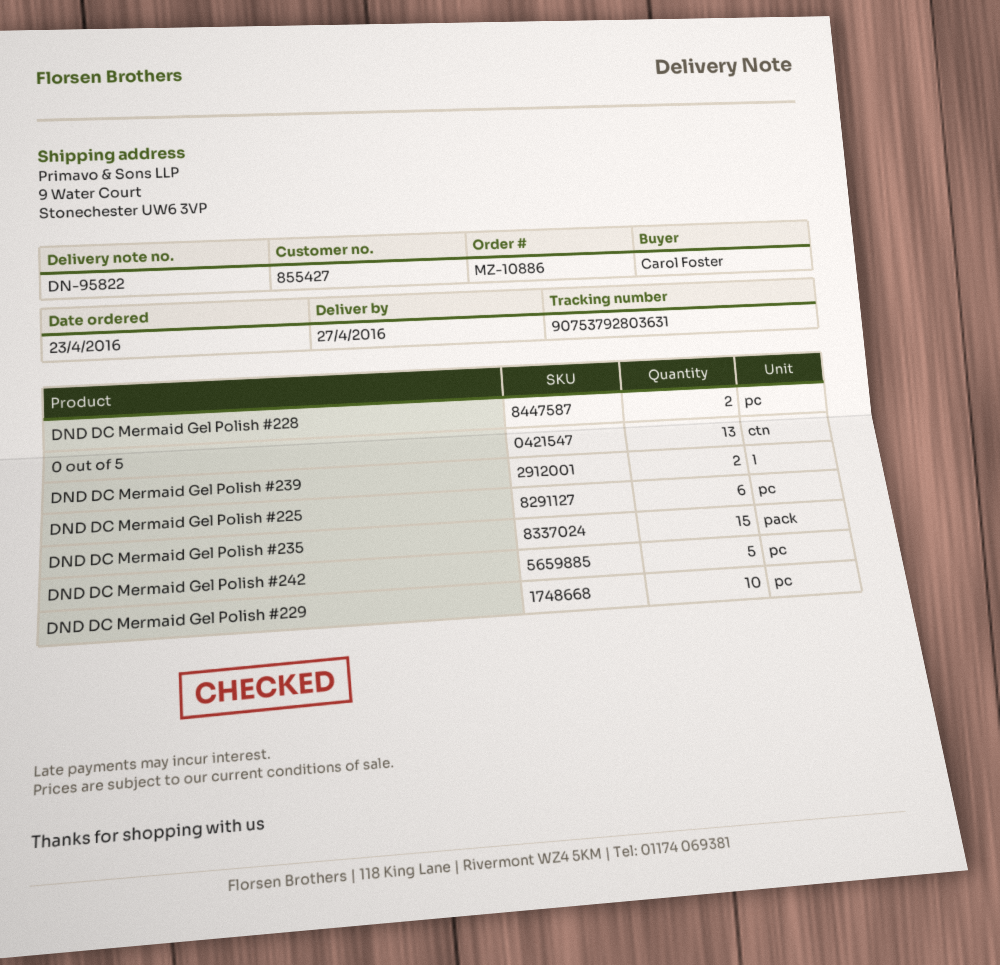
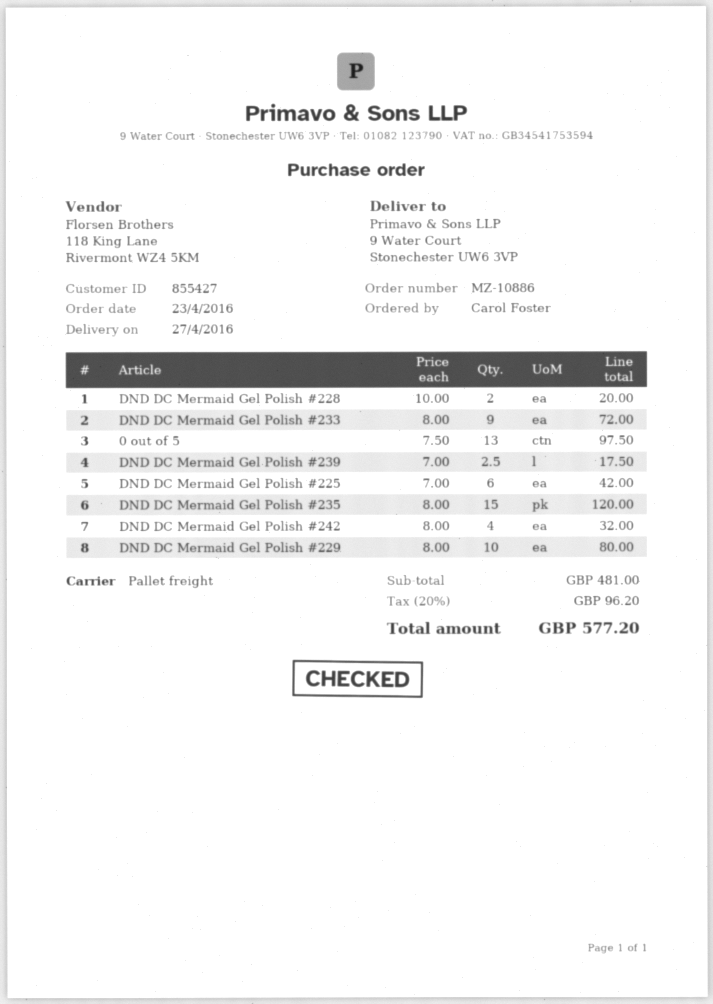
DND DC Mermaid Gel Polish #239: 2 -> 2.5
DND DC Mermaid Gel Polish #242: 5 -> 4
DND DC Mermaid Gel Polish #233: none -> 9

